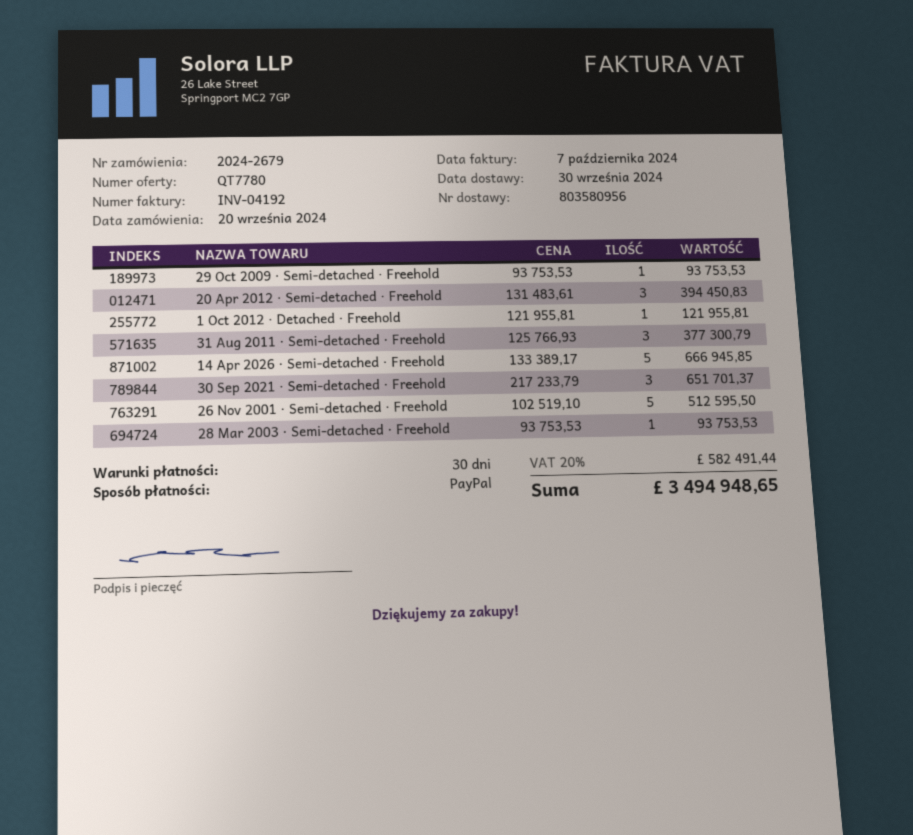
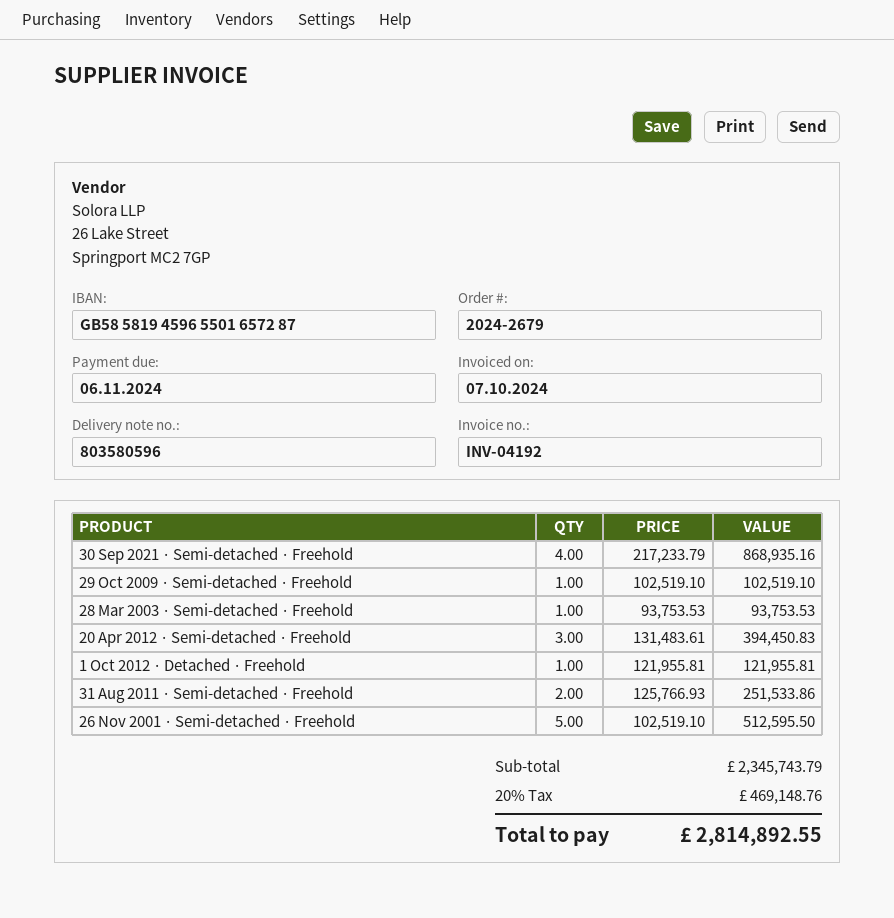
delivery note number: 803580956 -> 803580596
29 Oct 2009 · Semi-detached · Freehold: 1 x 93753.53 = 93753.53 -> 1 x 102519.10 = 102519.10
31 Aug 2011 · Semi-detached · Freehold: 3 x 125766.93 = 377300.79 -> 2 x 125766.93 = 251533.86
14 Apr 2026 · Semi-detached · Freehold: 5 x 133389.17 = 666945.85 -> none
30 Sep 2021 · Semi-detached · Freehold: 3 x 217233.79 = 651701.37 -> 4 x 217233.79 = 868935.16
tax: 20% = 582491.44 -> 20% = 469148.76
total: 3494948.65 -> 2814892.55

